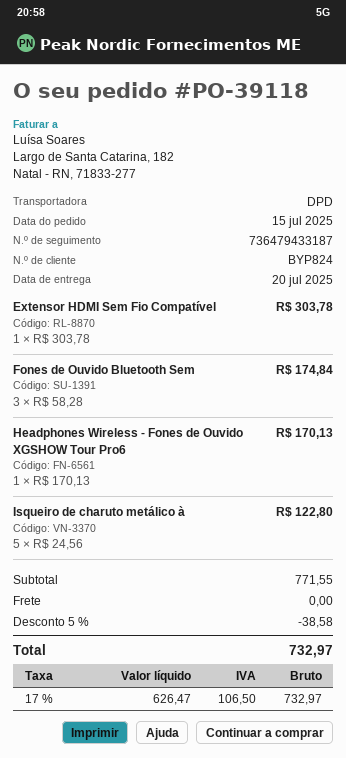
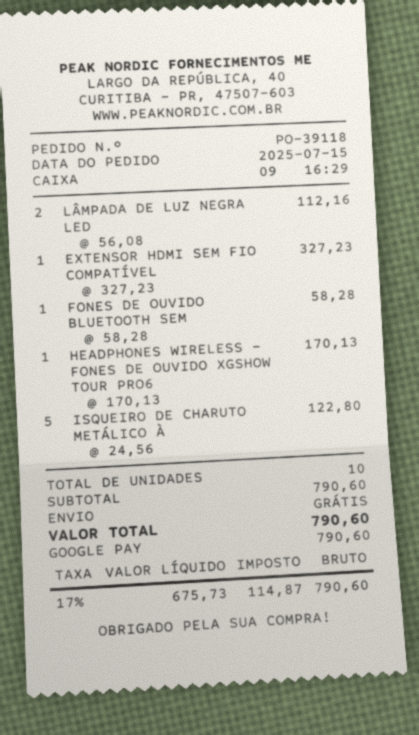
Extensor HDMI Sem Fio Compatível: 1 x 303.78 = 303.78 -> 1 x 327.23 = 327.23
Fones de Ouvido Bluetooth Sem: 3 x 58.28 = 174.84 -> 1 x 58.28 = 58.28
LÂMPADA DE LUZ NEGRA LED: none -> 2 x 56.08 = 112.16
subtotal: 771.55 -> 790.60
discount: 5% = 38.58 -> none
net: 626.47 -> 675.73
tax: 17% = 106.50 -> 17% = 114.87
total: 732.97 -> 790.60

